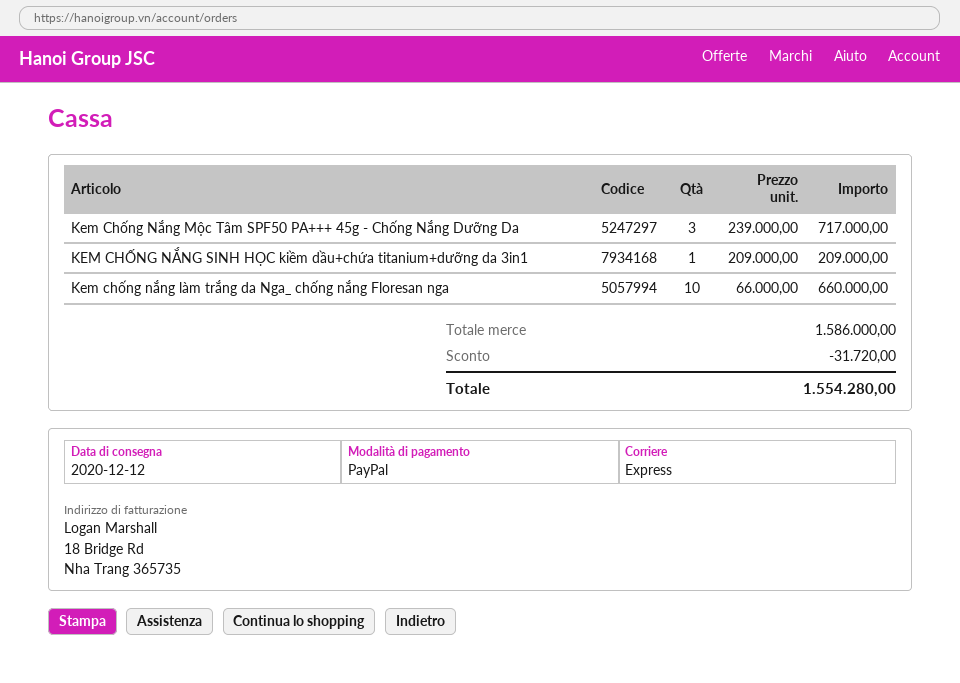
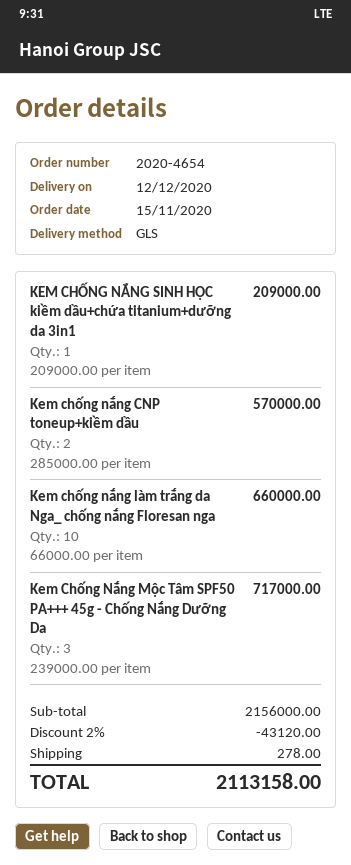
shipping method: express -> GLS
Kem chống nắng CNP toneup+kiềm dầu: none -> 2 x 285000.00 = 570000.00
subtotal: 1586000.00 -> 2156000.00
discount: 31720.00 -> 43120.00
shipping: none -> 278.00
total: 1554280.00 -> 2113158.00

